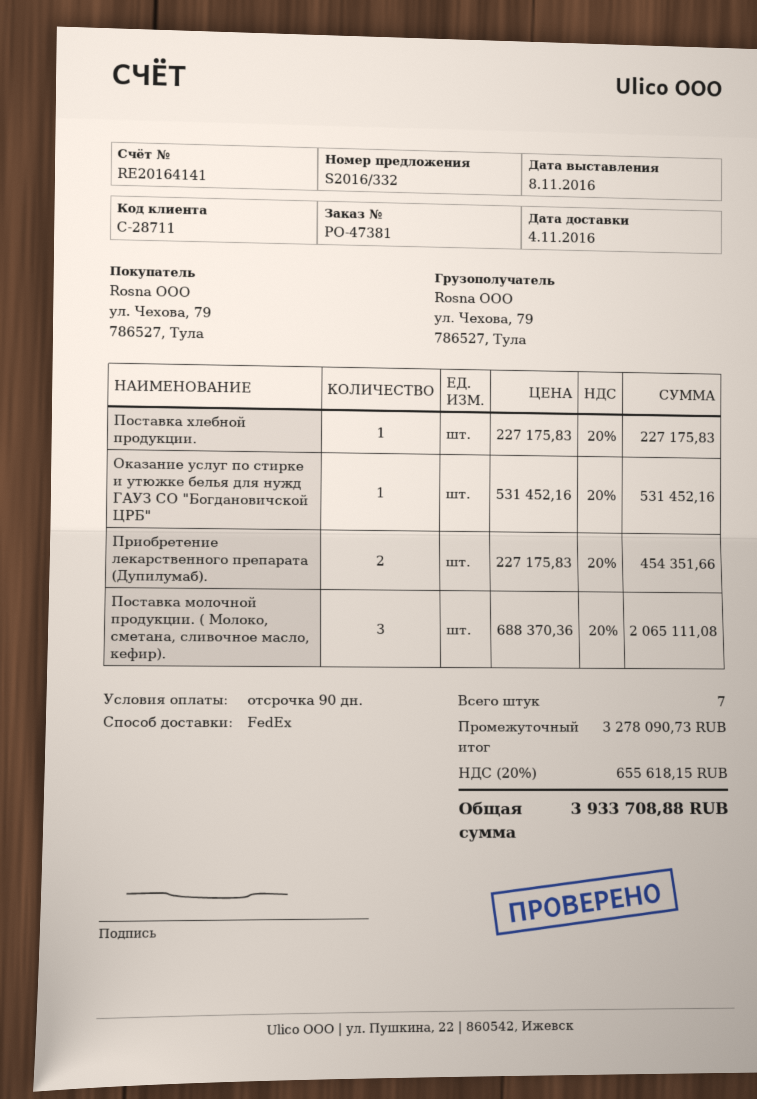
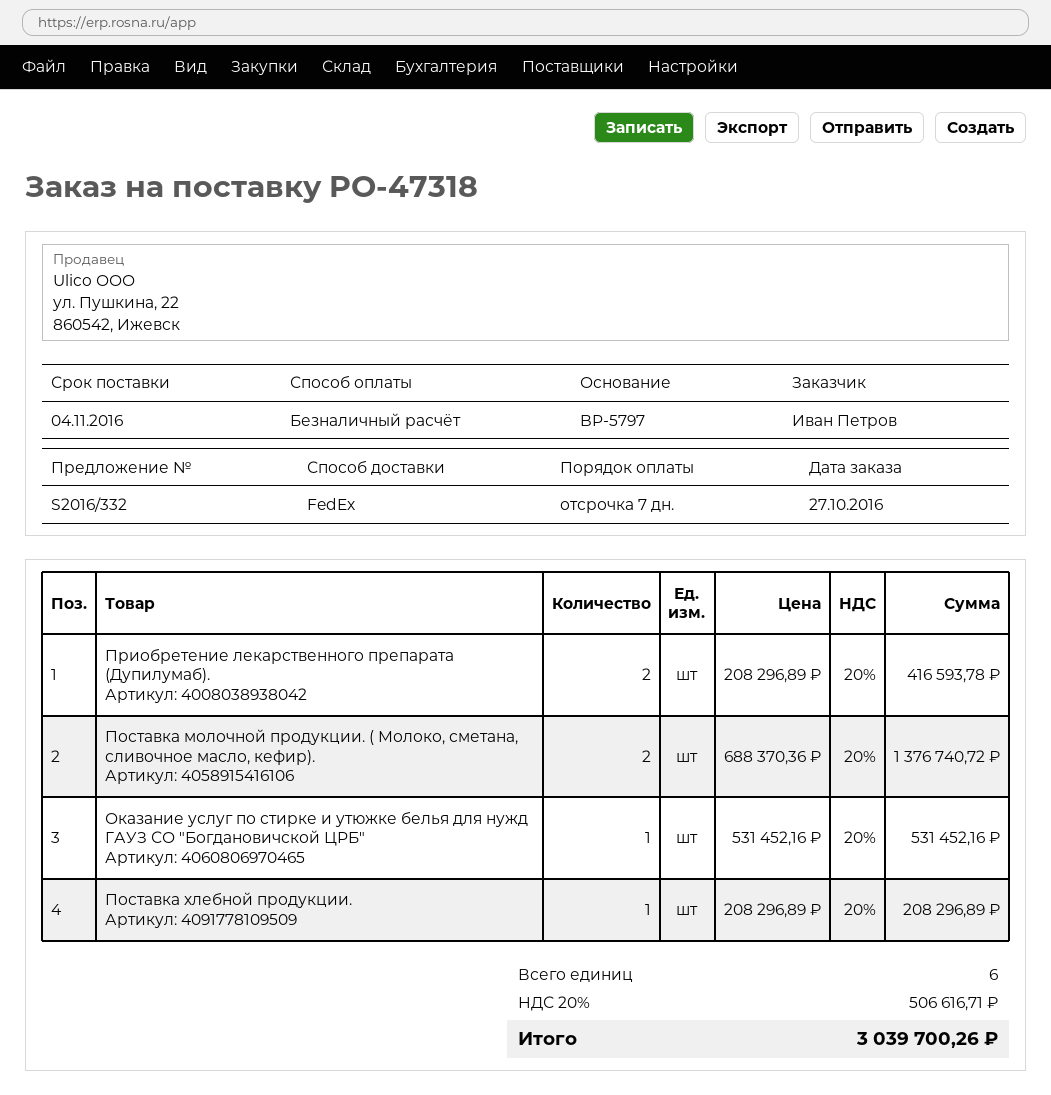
order number: PO-47381 -> PO-47318
payment terms: 90 days -> 7 days
Поставка хлебной продукции.: 1 x 227175.83 = 227175.83 -> 1 x 208296.89 = 208296.89
Приобретение лекарственного препарата (Дупилумаб).: 2 x 227175.83 = 454351.66 -> 2 x 208296.89 = 416593.78
Поставка молочной продукции. ( Молоко, сметана, сливочное масло, кефир).: 3 x 688370.36 = 2065111.08 -> 2 x 688370.36 = 1376740.72
total quantity: 7 -> 6
tax: 20% = 655618.15 -> 20% = 506616.71
total: 3933708.88 -> 3039700.26

